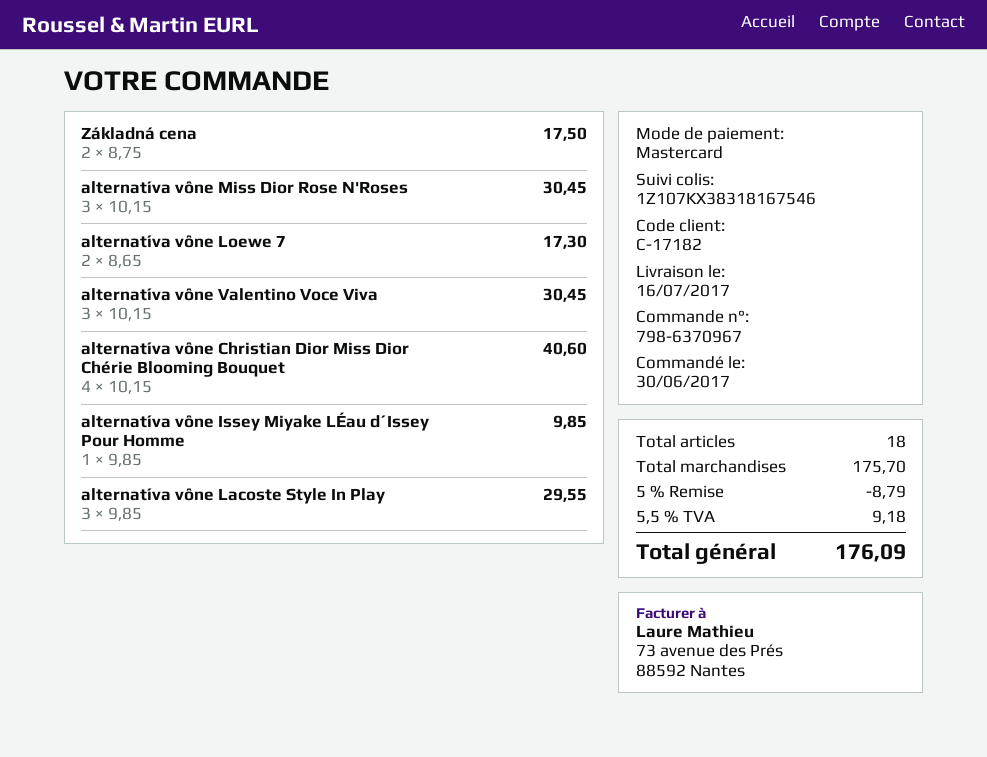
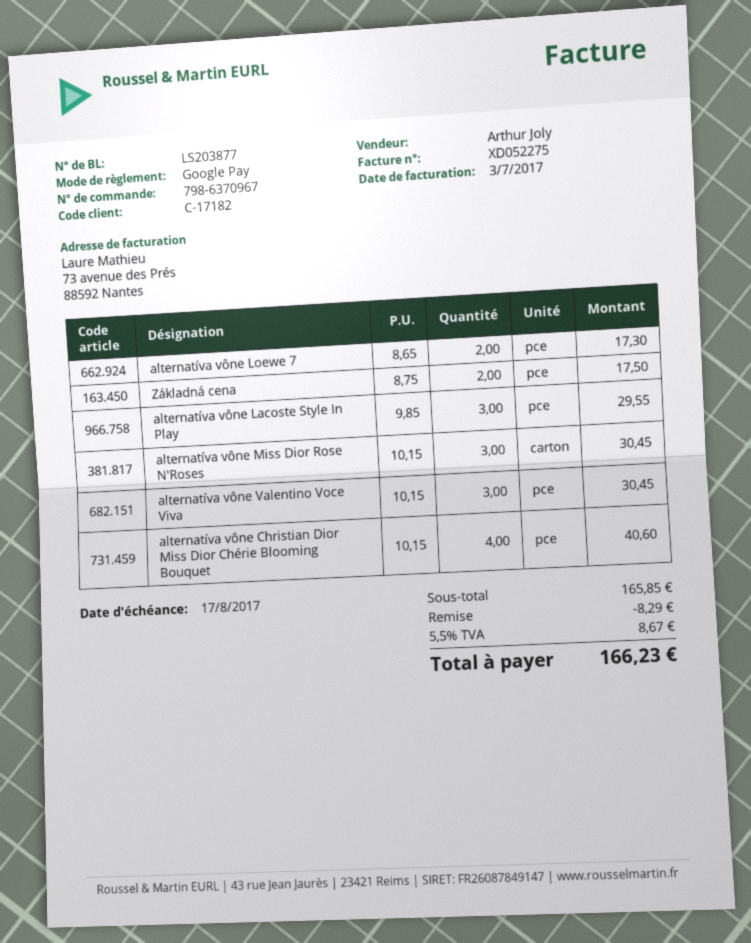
payment method: Mastercard -> Google Pay
alternatíva vône Issey Miyake LÉau d´Issey Pour Homme: 1 x 9.85 = 9.85 -> none
subtotal: 175.70 -> 165.85
discount: 8.79 -> 8.29
tax: 5.5% = 9.18 -> 5.5% = 8.67
total: 176.09 -> 166.23

